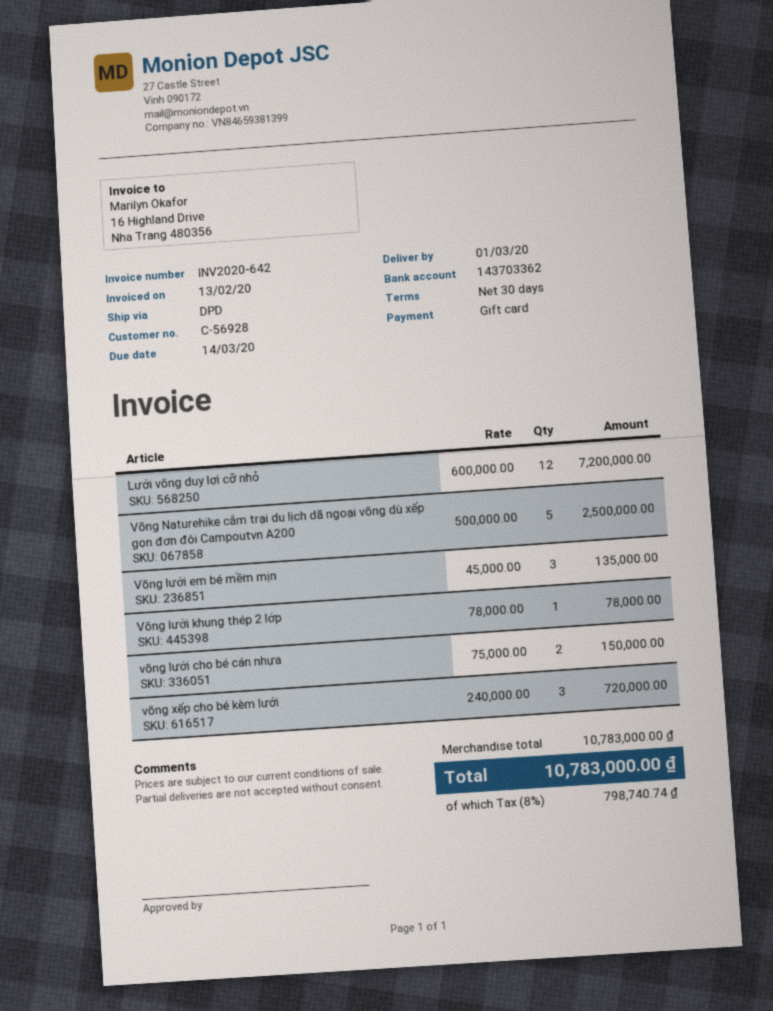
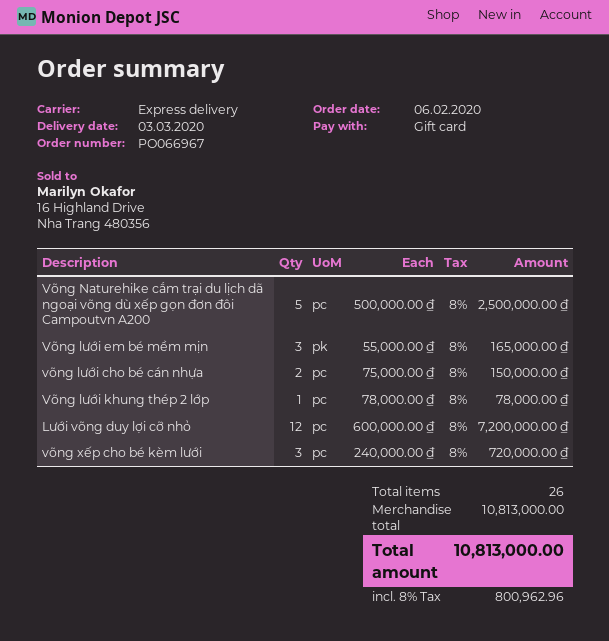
delivery date: 2020-03-01 -> 2020-03-03
shipping method: DPD -> express
Võng lưới em bé mềm mịn: 3 x 45000.00 = 135000.00 -> 3 x 55000.00 = 165000.00
subtotal: 10783000.00 -> 10813000.00
tax: 8% = 798740.74 -> 8% = 800962.96
total: 10783000.00 -> 10813000.00

